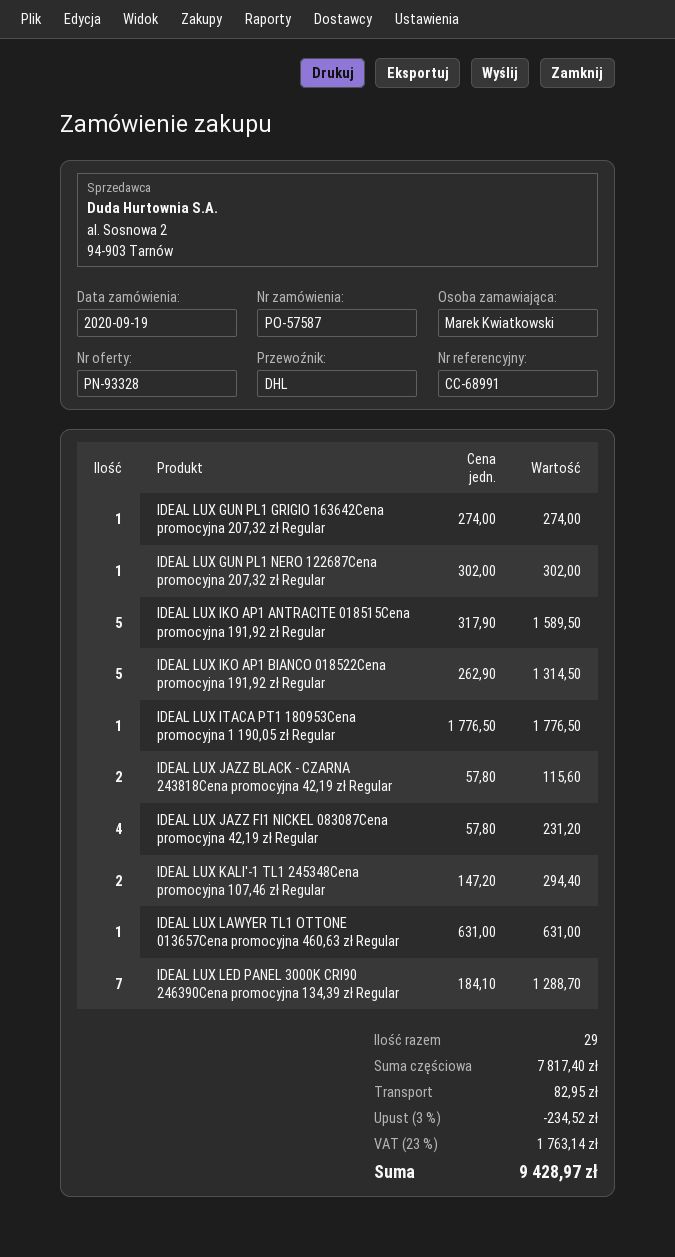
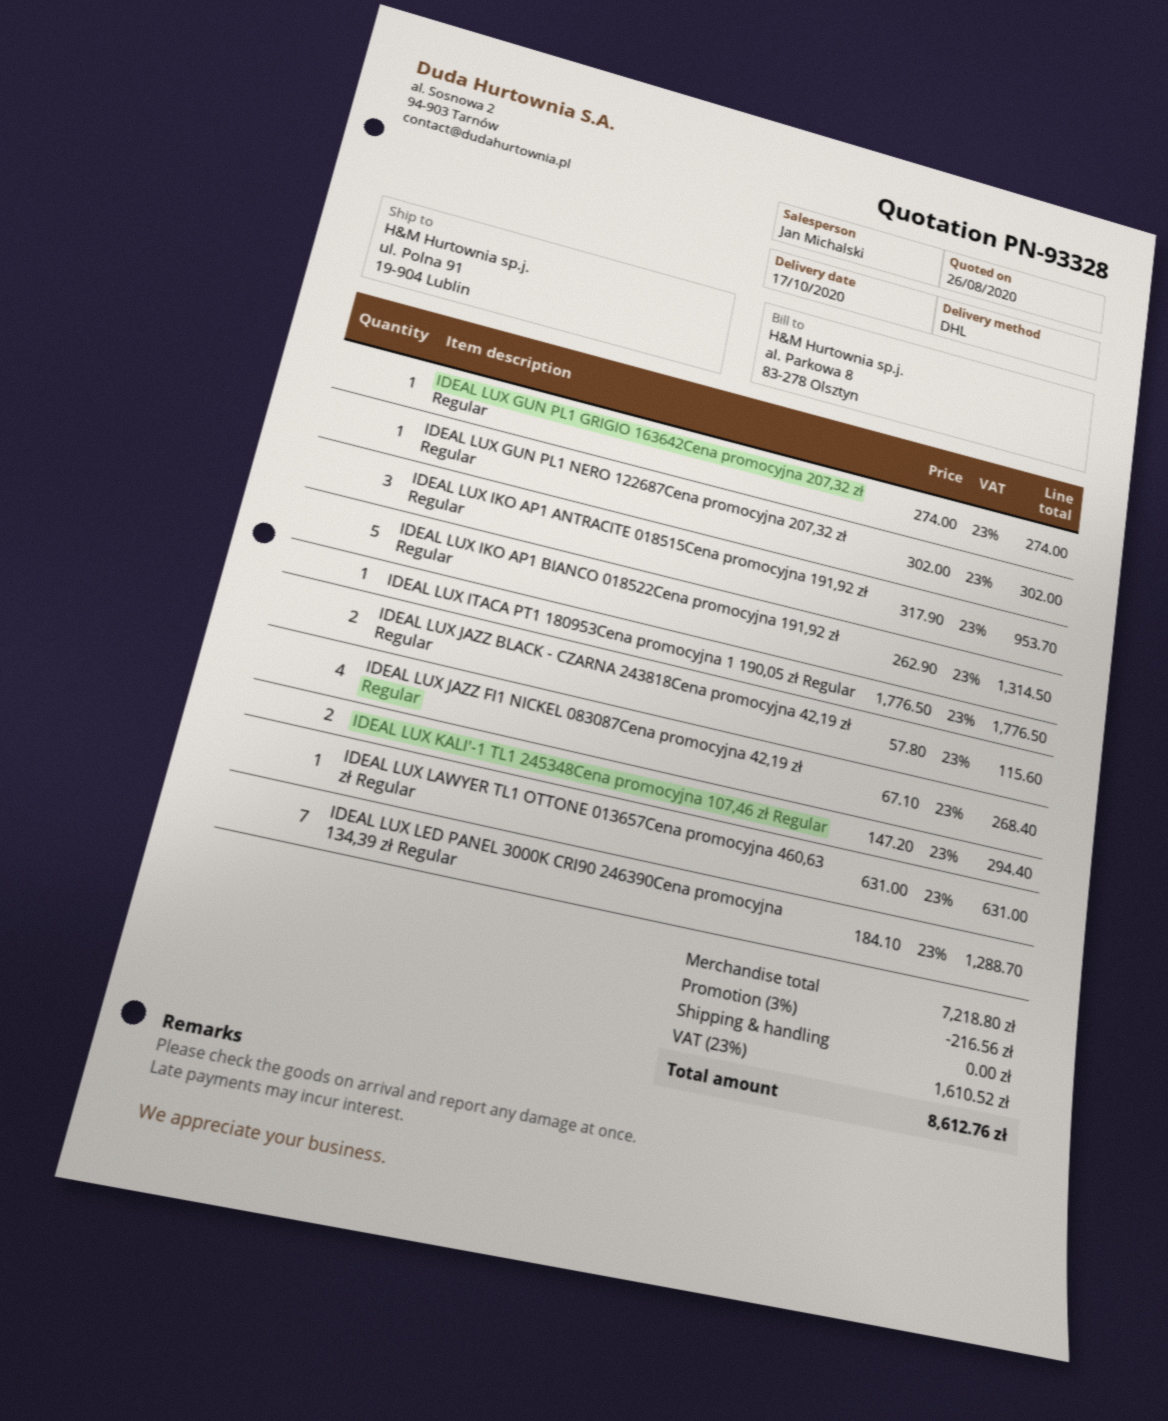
IDEAL LUX IKO AP1 ANTRACITE 018515Cena promocyjna 191,92 zł Regular: 5 x 317.90 = 1589.50 -> 3 x 317.90 = 953.70
IDEAL LUX JAZZ FI1 NICKEL 083087Cena promocyjna 42,19 zł Regular: 4 x 57.80 = 231.20 -> 4 x 67.10 = 268.40
subtotal: 7817.40 -> 7218.80
discount: 3% = 234.52 -> 3% = 216.56
shipping: 82.95 -> 0.00
tax: 23% = 1763.14 -> 23% = 1610.52
total: 9428.97 -> 8612.76

